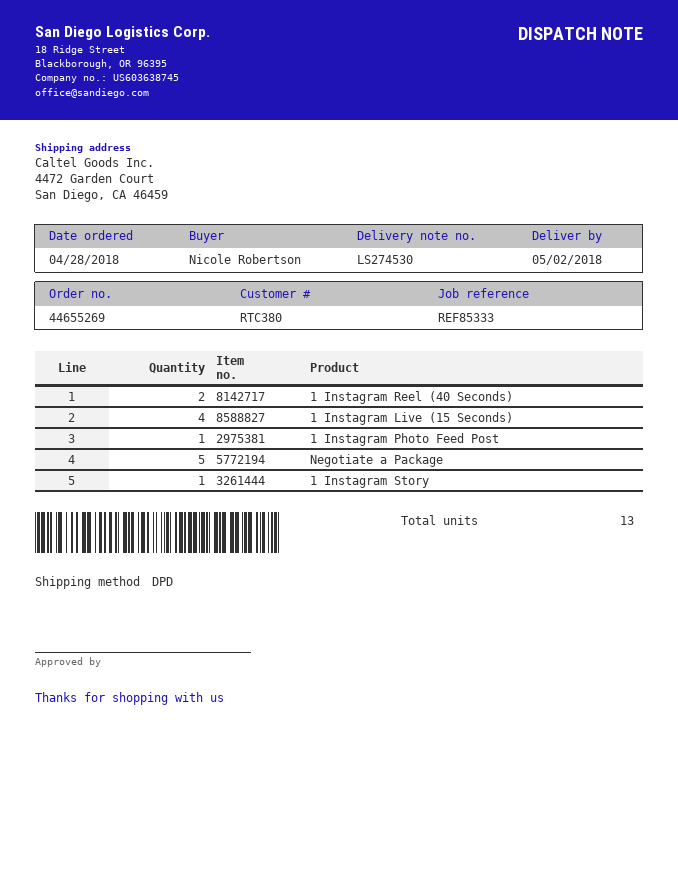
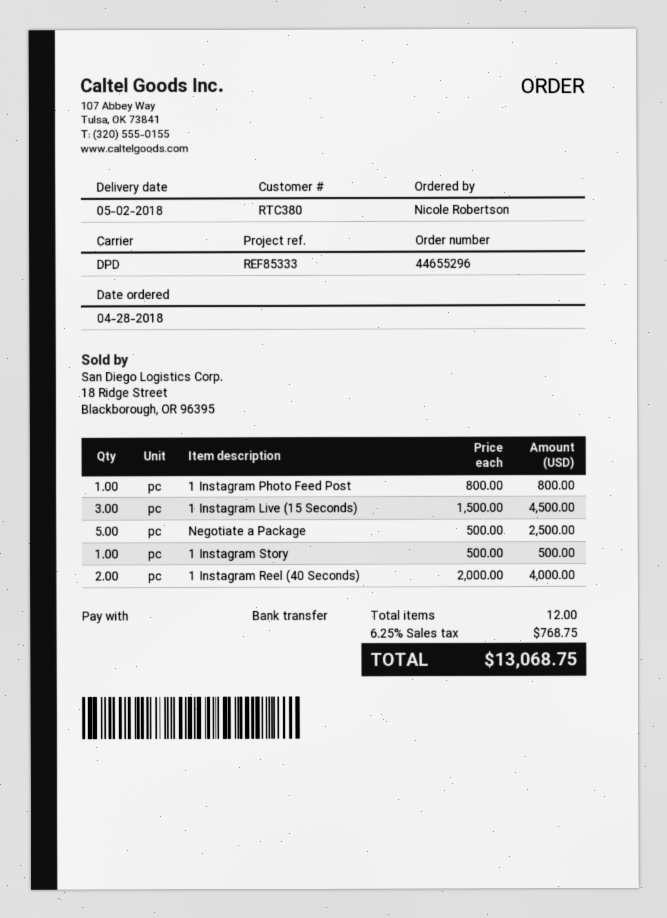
order number: 44655269 -> 44655296
1 Instagram Live (15 Seconds): 4 -> 3
total quantity: 13 -> 12

